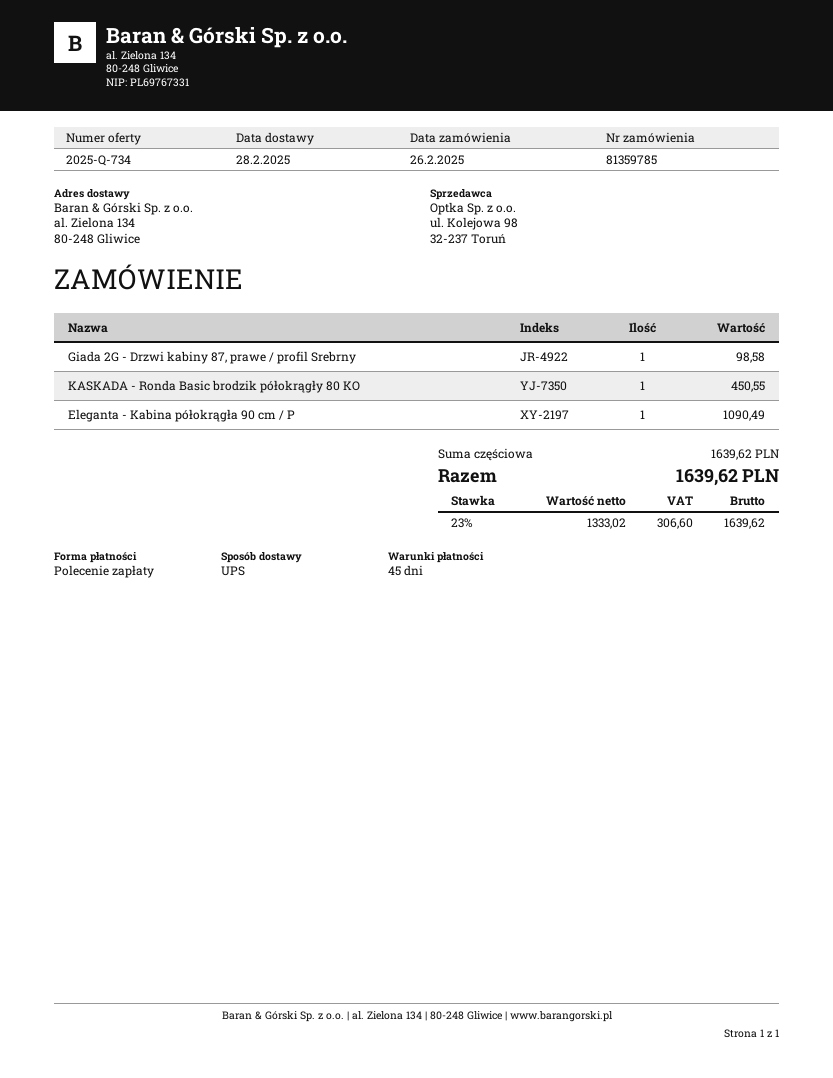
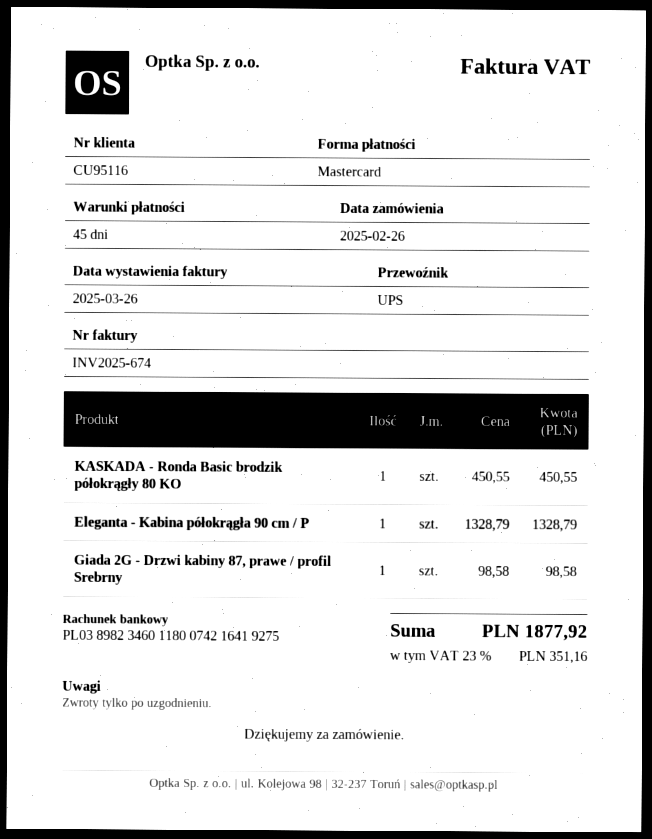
payment method: direct debit -> Mastercard
Eleganta - Kabina półokrągła 90 cm / P: 1 for 1090.49 -> 1 for 1328.79
tax: 23% = 306.60 -> 23% = 351.16
total: 1639.62 -> 1877.92

